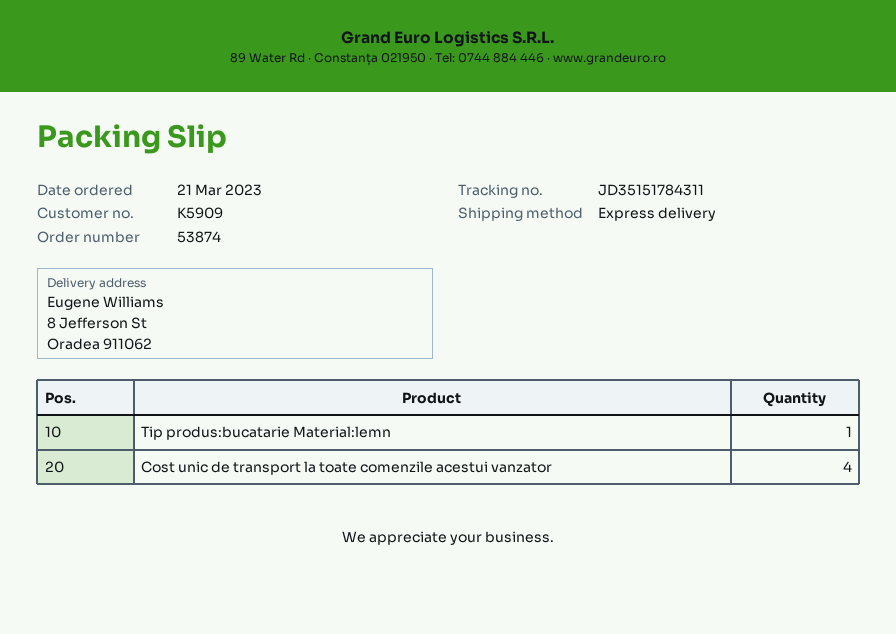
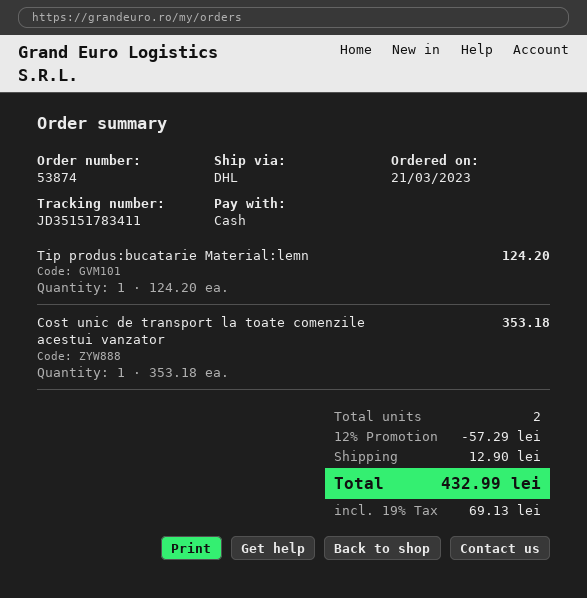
shipping method: express -> DHL
tracking number: JD35151784311 -> JD35151783411
Cost unic de transport la toate comenzile acestui vanzator: 4 -> 1

